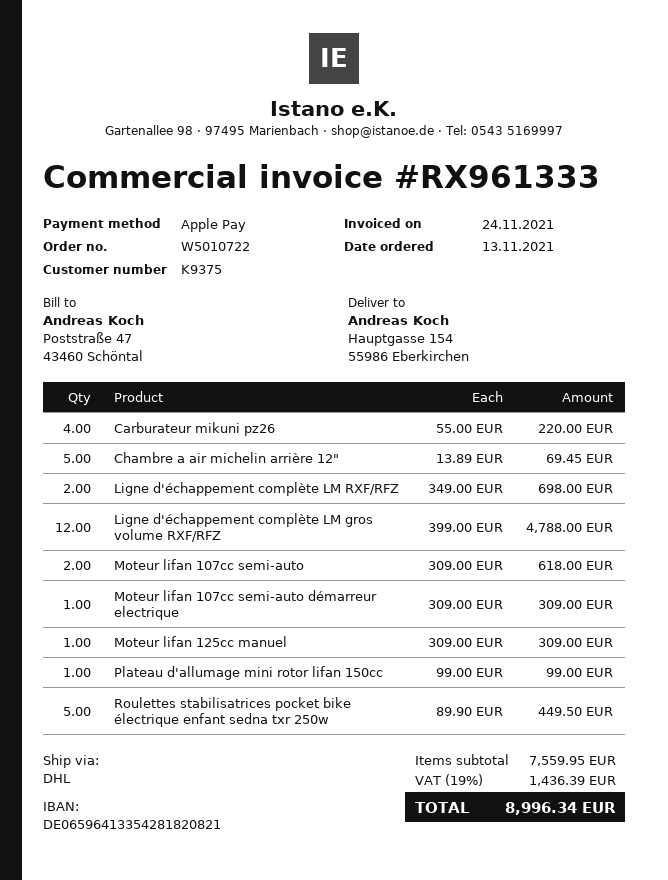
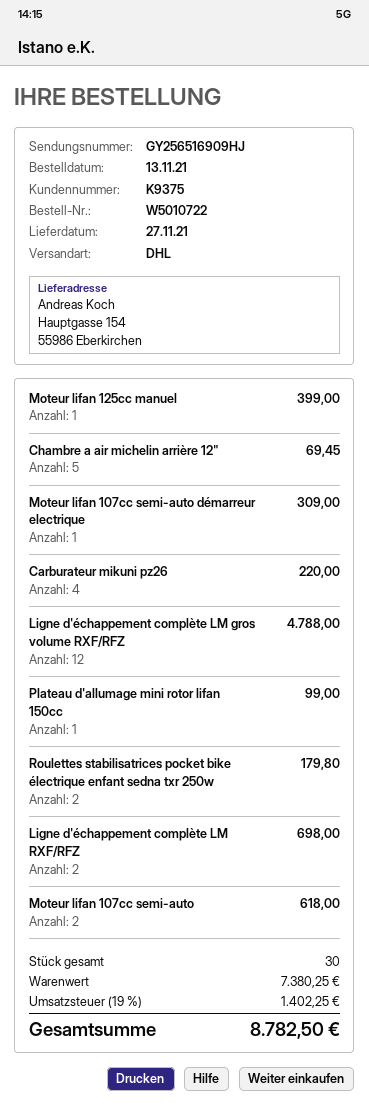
Moteur lifan 125cc manuel: 1 for 309.00 -> 1 for 399.00
Roulettes stabilisatrices pocket bike électrique enfant sedna txr 250w: 5 for 449.50 -> 2 for 179.80
subtotal: 7559.95 -> 7380.25
tax: 19% = 1436.39 -> 19% = 1402.25
total: 8996.34 -> 8782.50

